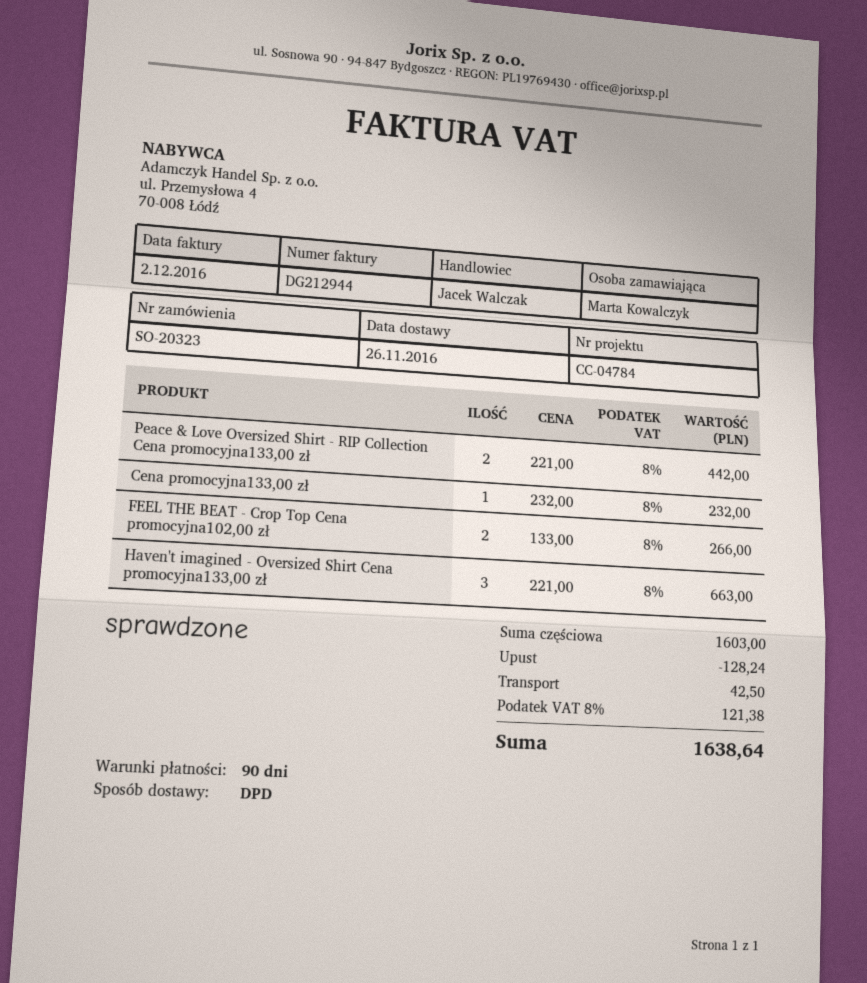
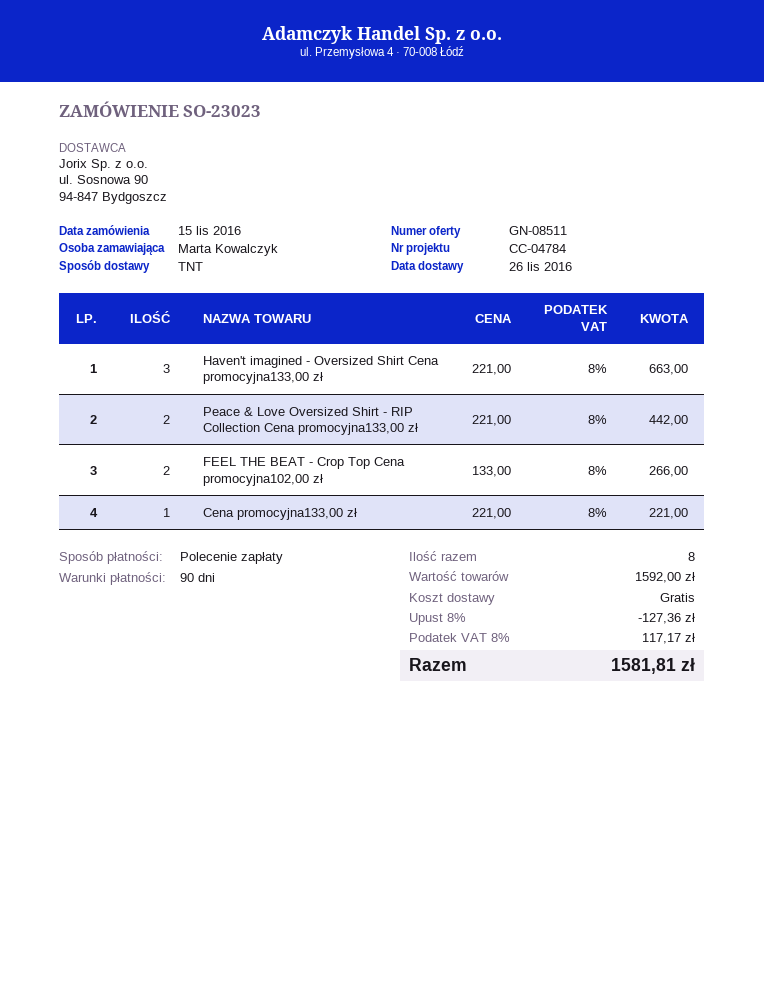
order number: SO-20323 -> SO-23023
shipping method: DPD -> TNT
Cena promocyjna133,00 zł: 1 x 232.00 = 232.00 -> 1 x 221.00 = 221.00
subtotal: 1603.00 -> 1592.00
discount: 128.24 -> 127.36
shipping: 42.50 -> 0.00
tax: 8% = 121.38 -> 8% = 117.17
total: 1638.64 -> 1581.81

